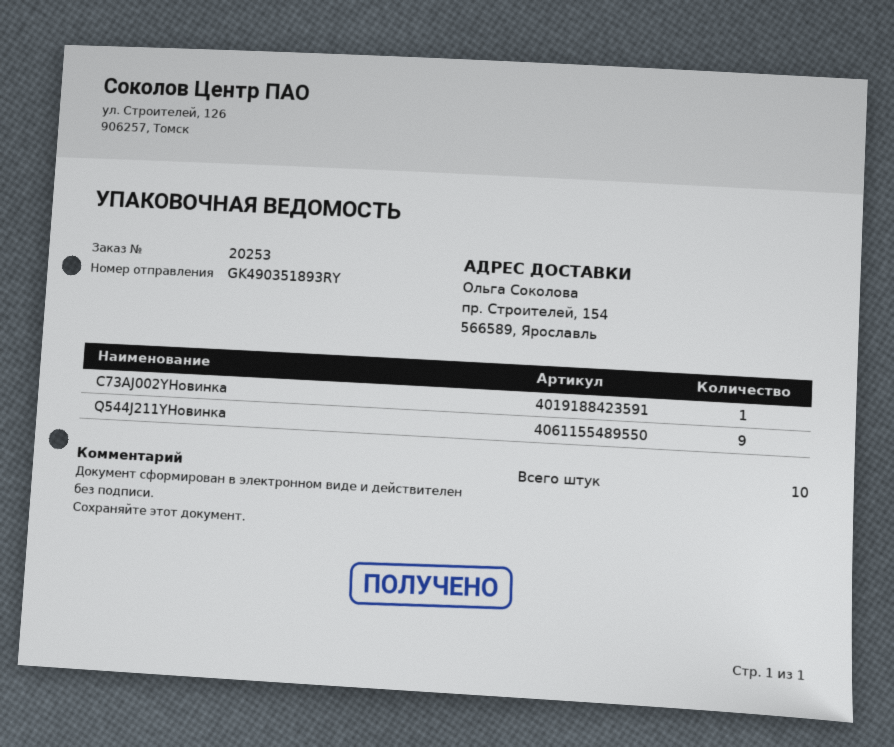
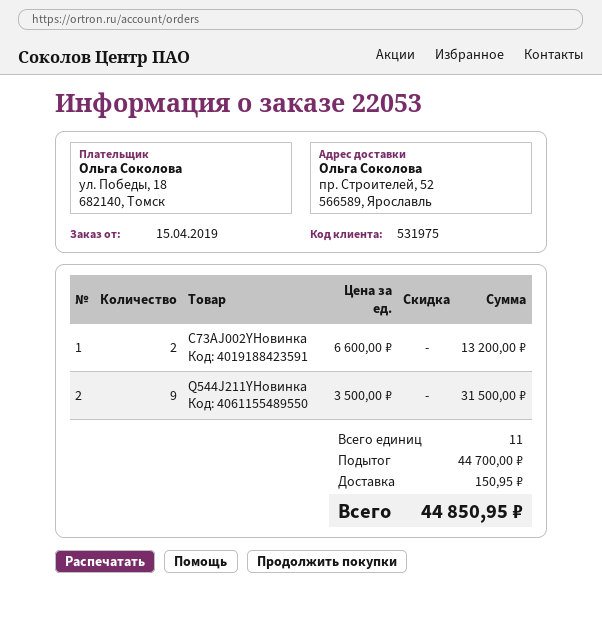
order number: 20253 -> 22053
ship to: пр. Строителей, 154, 566589, Ярославль -> пр. Строителей, 52, 566589, Ярославль
C73AJ002YНовинка: 1 -> 2
total quantity: 10 -> 11

